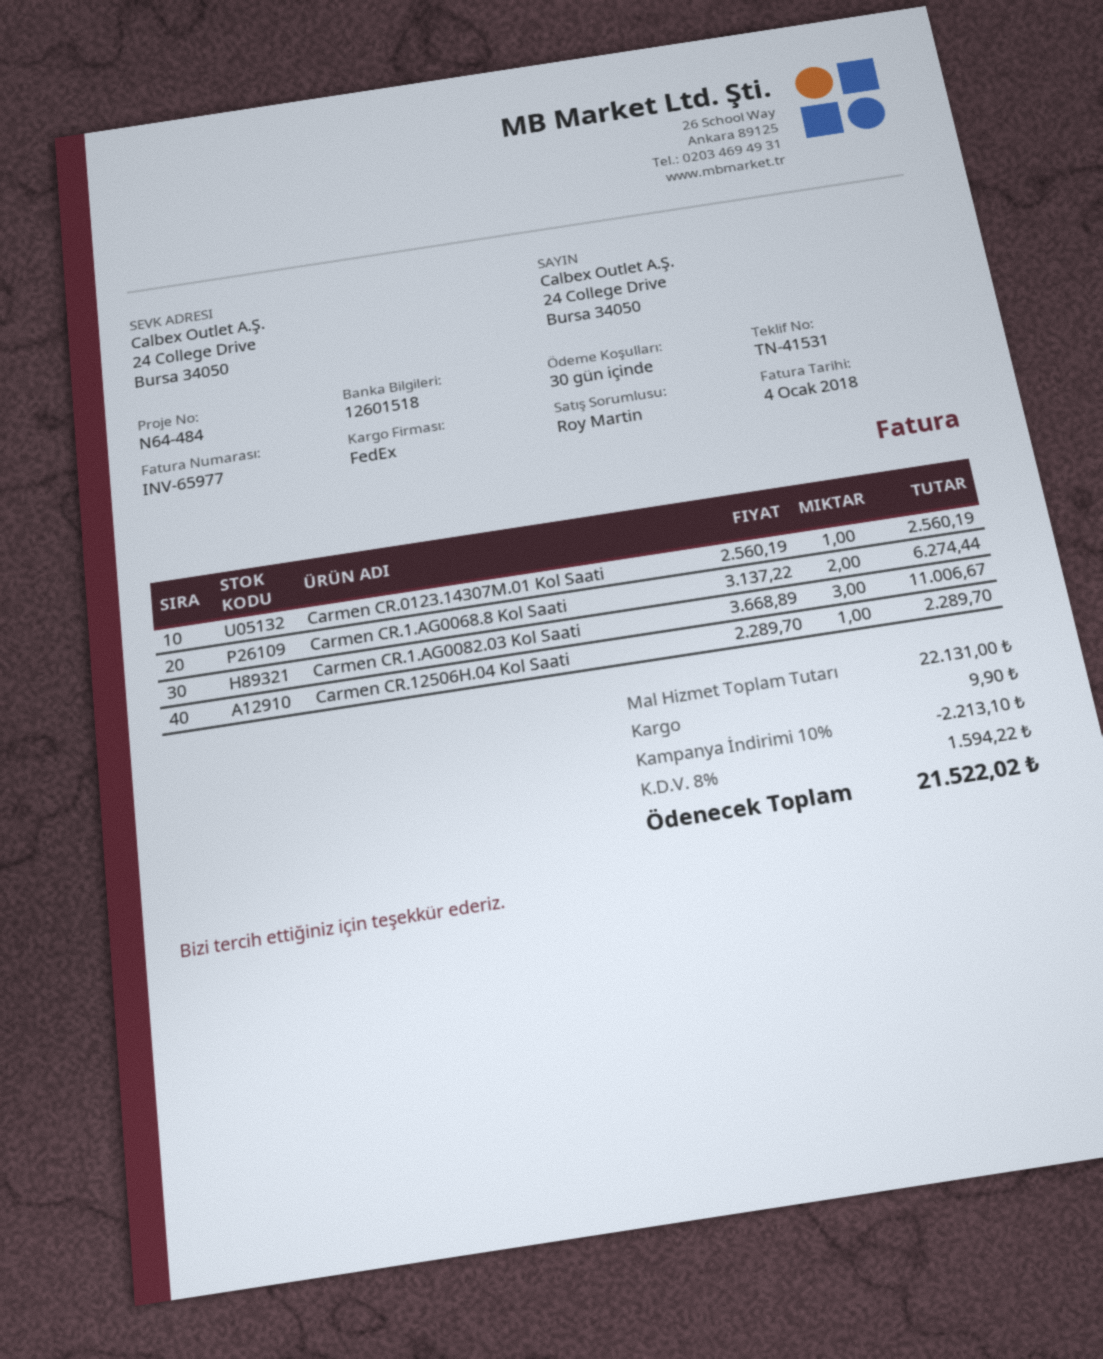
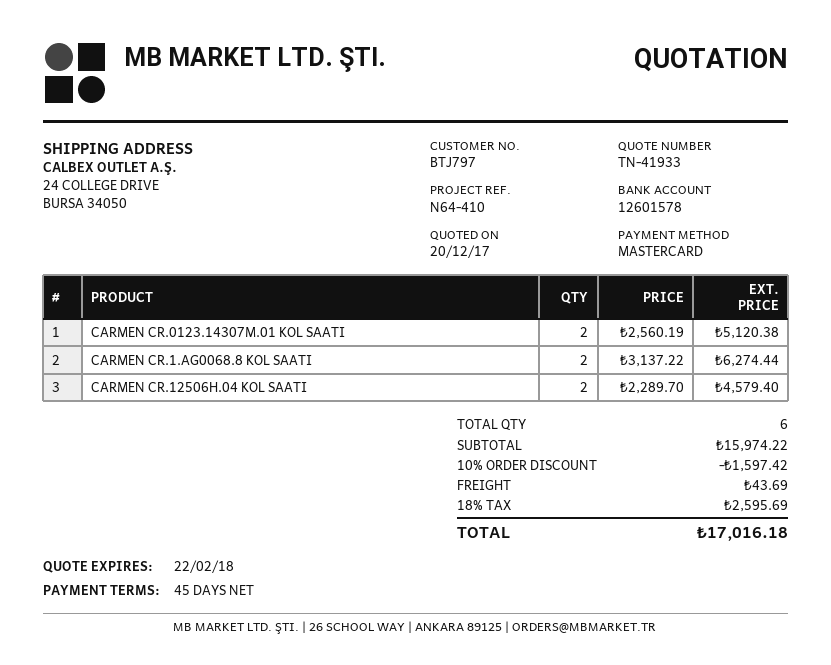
quote number: TN-41531 -> TN-41933
payment terms: 30 days -> 45 days
reference: N64-484 -> N64-410
bank account: 12601518 -> 12601578
Carmen CR.0123.14307M.01 Kol Saati: 1 x 2560.19 = 2560.19 -> 2 x 2560.19 = 5120.38
Carmen CR.1.AG0082.03 Kol Saati: 3 x 3668.89 = 11006.67 -> none
Carmen CR.12506H.04 Kol Saati: 1 x 2289.70 = 2289.70 -> 2 x 2289.70 = 4579.40
subtotal: 22131.00 -> 15974.22
discount: 10% = 2213.10 -> 10% = 1597.42
shipping: 9.90 -> 43.69
tax: 8% = 1594.22 -> 18% = 2595.69
total: 21522.02 -> 17016.18

